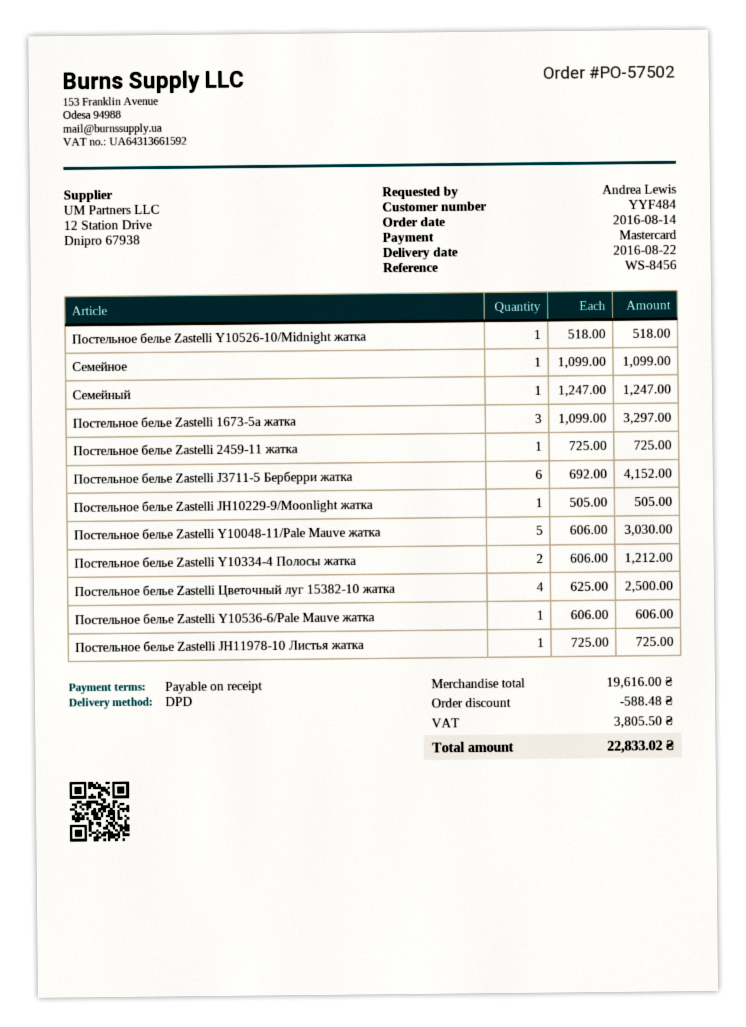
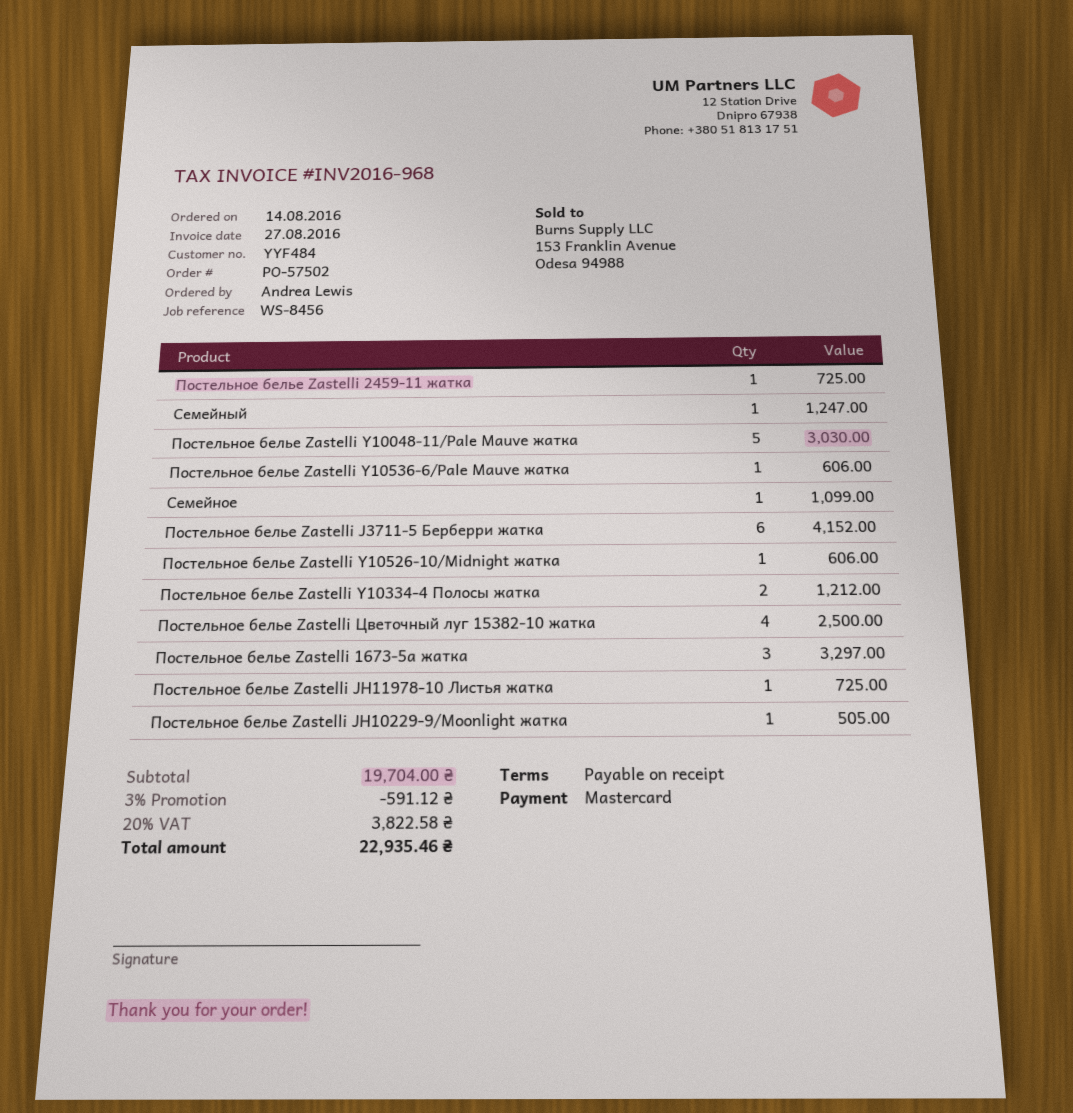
Постельное белье Zastelli Y10526-10/Midnight жатка: 1 for 518.00 -> 1 for 606.00
subtotal: 19616.00 -> 19704.00
discount: 588.48 -> 591.12
tax: 3805.50 -> 3822.58
total: 22833.02 -> 22935.46

